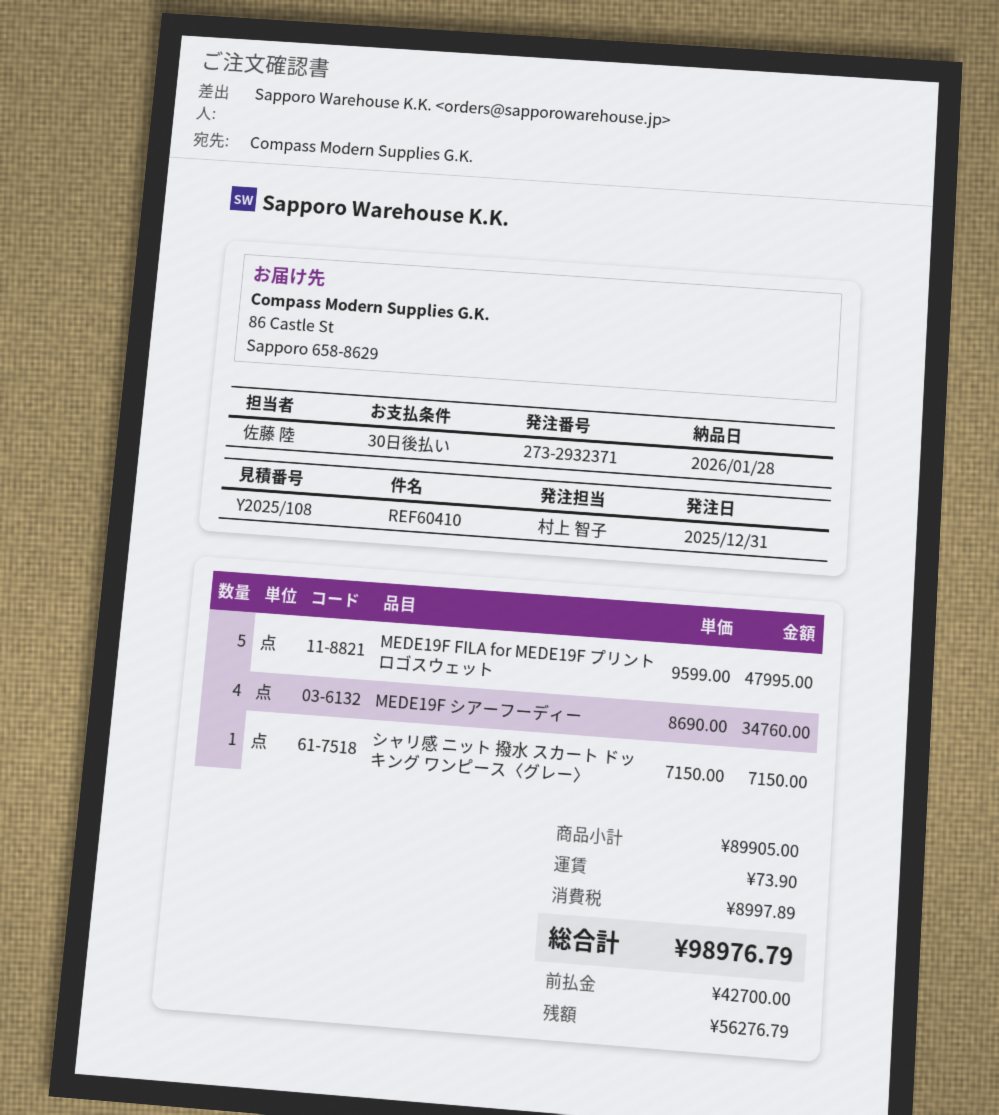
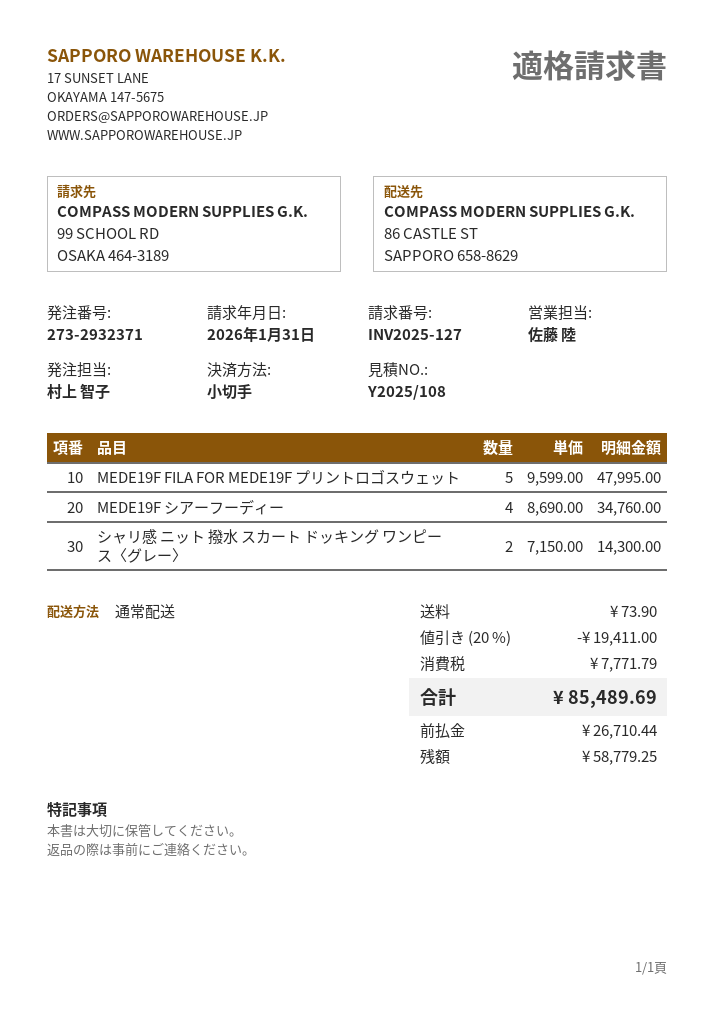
シャリ感 ニット 撥水 スカート ドッキング ワンピース〈グレー〉: 1 x 7150.00 = 7150.00 -> 2 x 7150.00 = 14300.00
discount: none -> 20% = 19411.00
tax: 8997.89 -> 7771.79
total: 98976.79 -> 85489.69
deposit: 42700.00 -> 26710.44
balance: 56276.79 -> 58779.25

